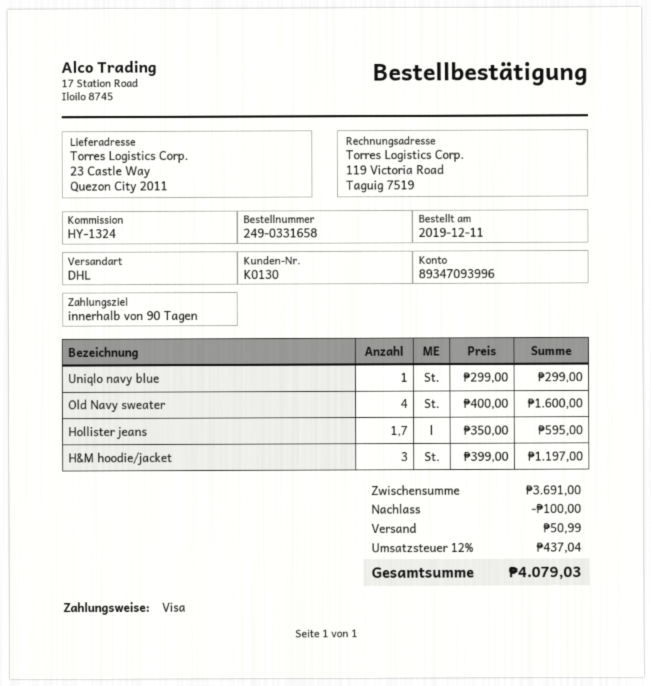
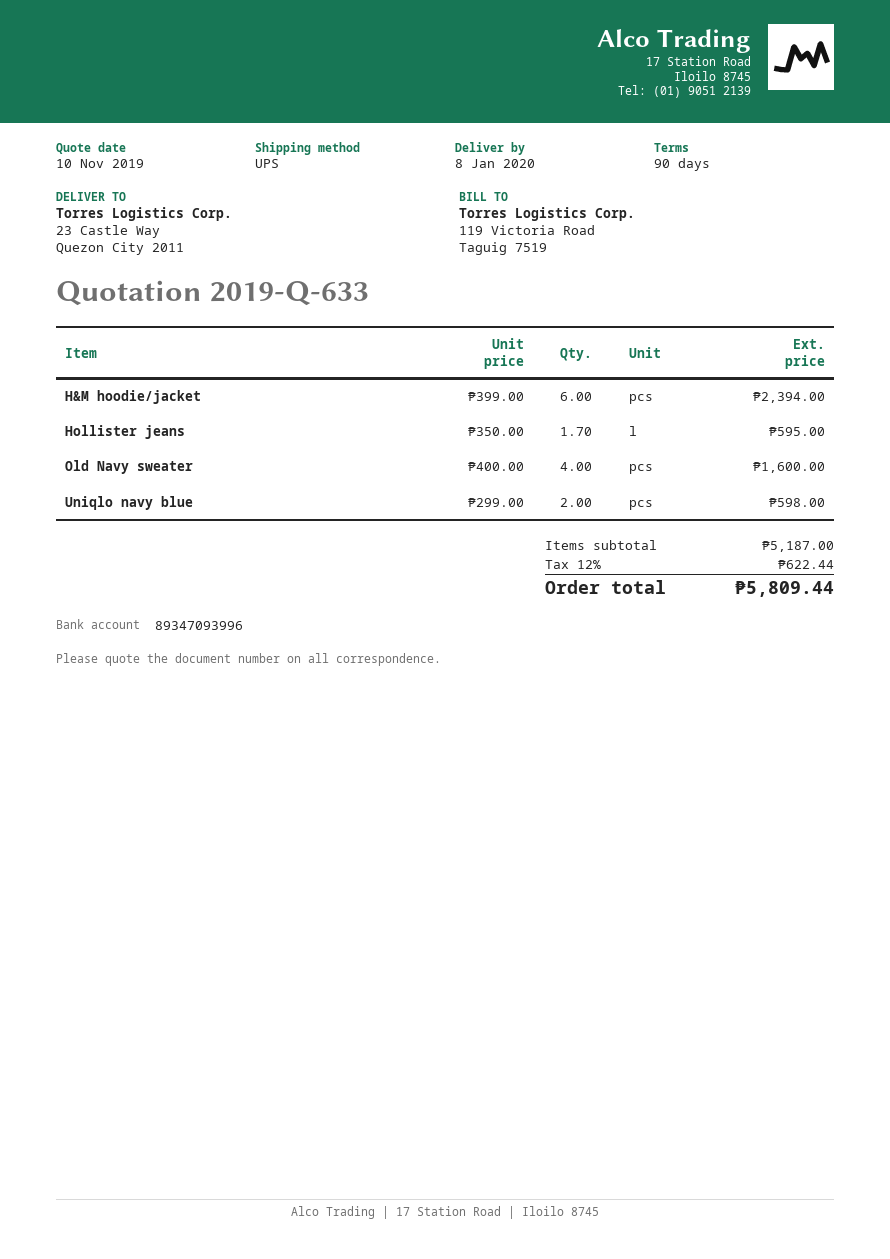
shipping method: DHL -> UPS
Uniqlo navy blue: 1 x 299.00 = 299.00 -> 2 x 299.00 = 598.00
H&M hoodie/jacket: 3 x 399.00 = 1197.00 -> 6 x 399.00 = 2394.00
subtotal: 3691.00 -> 5187.00
discount: 100.00 -> none
shipping: 50.99 -> none
tax: 12% = 437.04 -> 12% = 622.44
total: 4079.03 -> 5809.44

